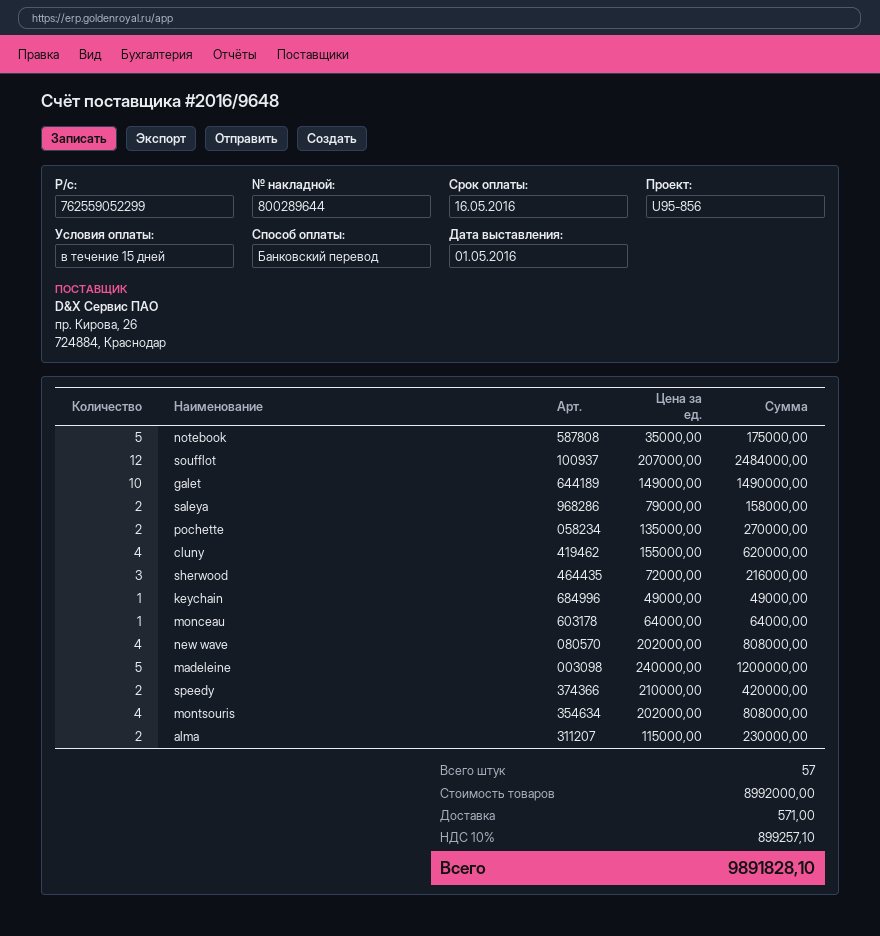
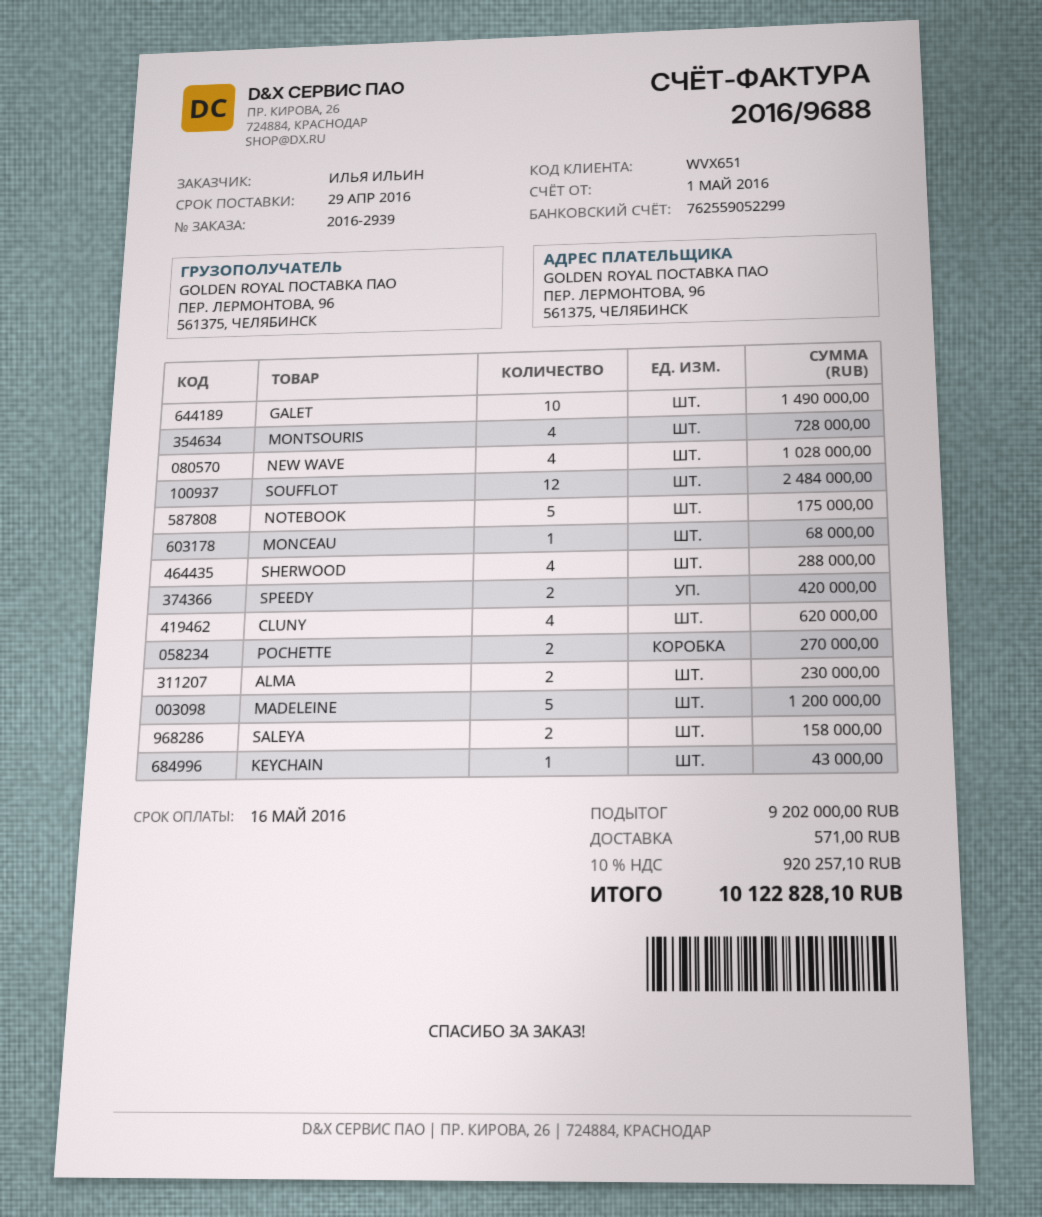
invoice number: 2016/9648 -> 2016/9688
sherwood: 3 for 216000.00 -> 4 for 288000.00
keychain: 1 for 49000.00 -> 1 for 43000.00
monceau: 1 for 64000.00 -> 1 for 68000.00
new wave: 4 for 808000.00 -> 4 for 1028000.00
montsouris: 4 for 808000.00 -> 4 for 728000.00
subtotal: 8992000.00 -> 9202000.00
tax: 10% = 899257.10 -> 10% = 920257.10
total: 9891828.10 -> 10122828.10

